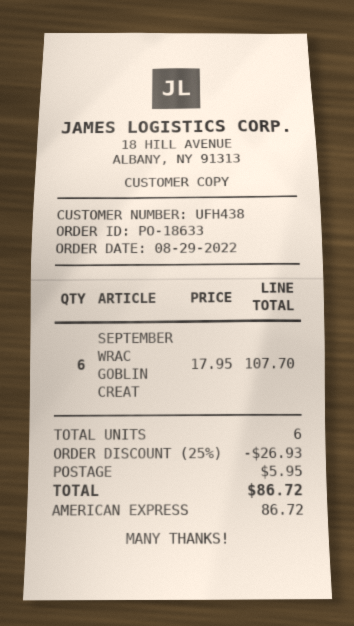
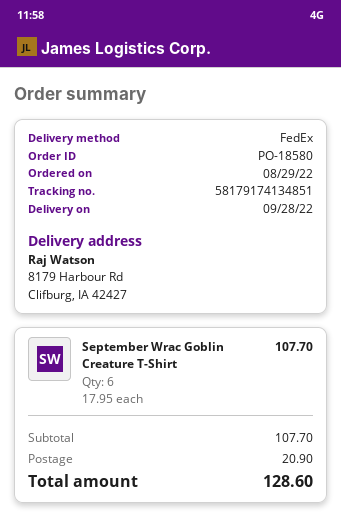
order number: PO-18633 -> PO-18580
discount: 25% = 26.93 -> none
shipping: 5.95 -> 20.90
total: 86.72 -> 128.60

